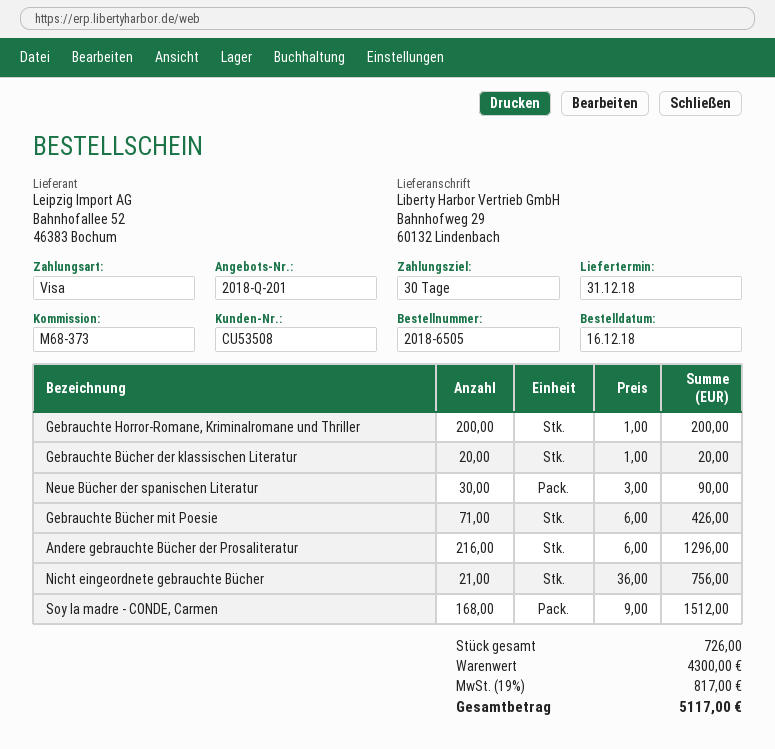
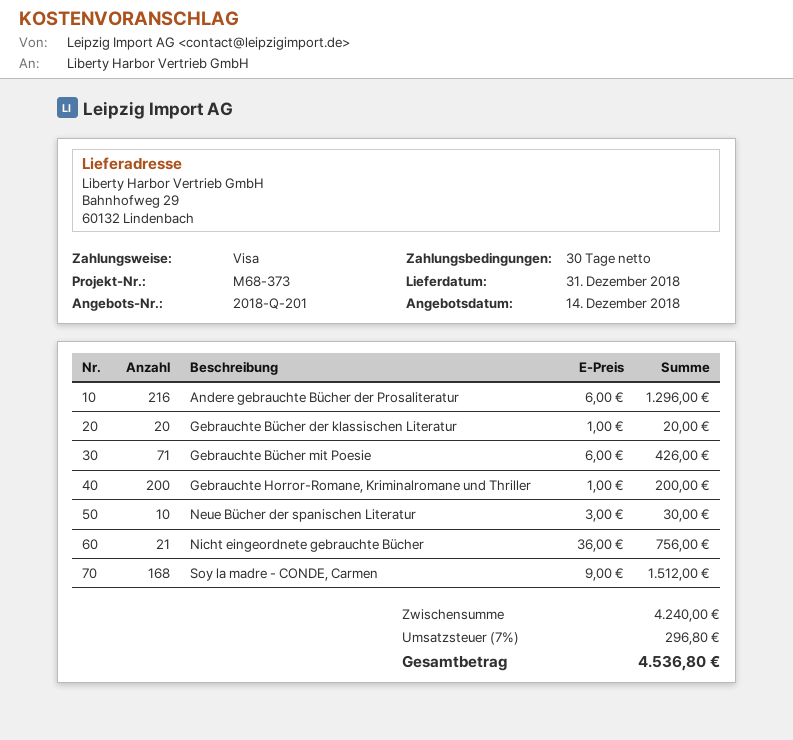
Neue Bücher der spanischen Literatur: 30 x 3.00 = 90.00 -> 10 x 3.00 = 30.00
subtotal: 4300.00 -> 4240.00
tax: 19% = 817.00 -> 7% = 296.80
total: 5117.00 -> 4536.80

